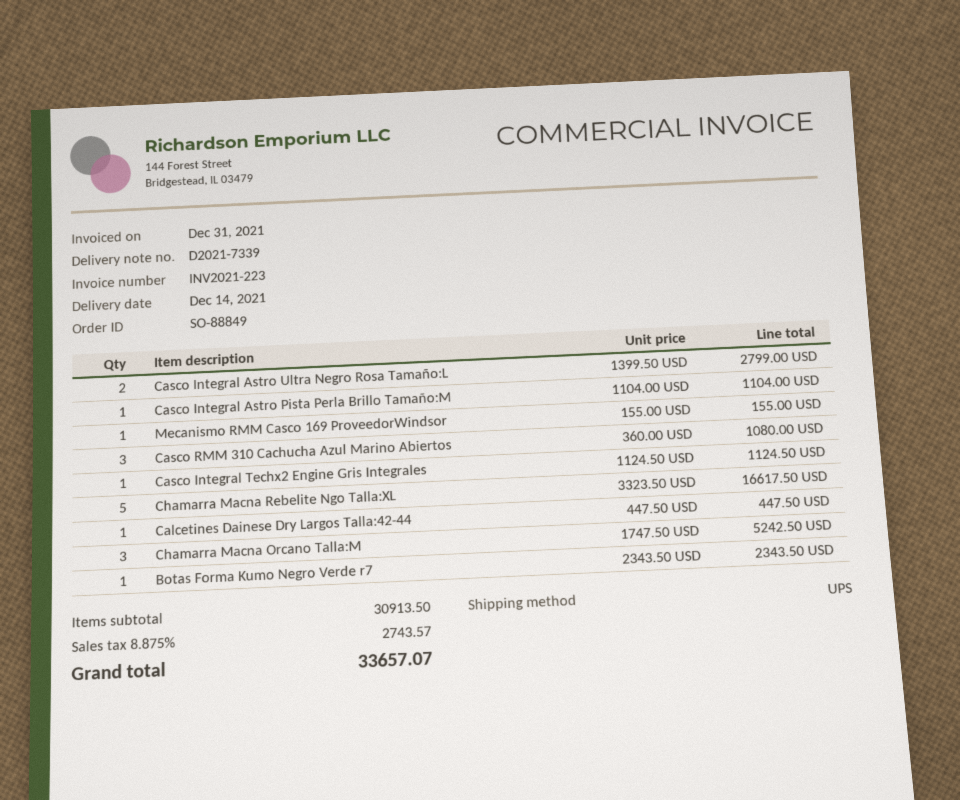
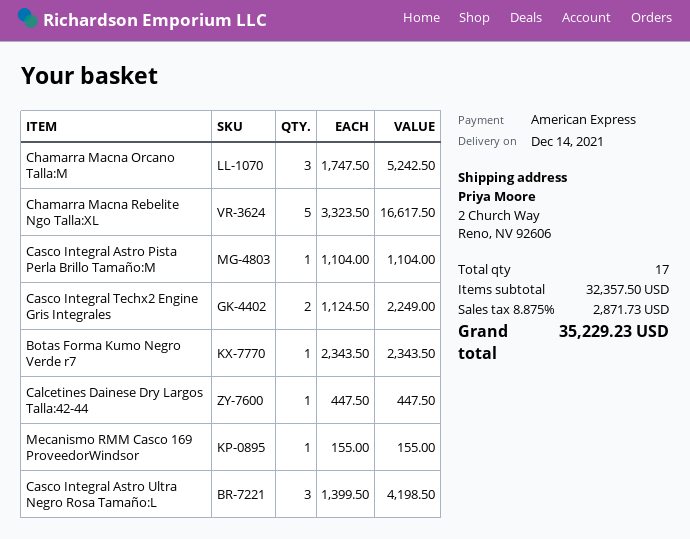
Casco Integral Astro Ultra Negro Rosa Tamaño:L: 2 x 1399.50 = 2799.00 -> 3 x 1399.50 = 4198.50
Casco RMM 310 Cachucha Azul Marino Abiertos: 3 x 360.00 = 1080.00 -> none
Casco Integral Techx2 Engine Gris Integrales: 1 x 1124.50 = 1124.50 -> 2 x 1124.50 = 2249.00
subtotal: 30913.50 -> 32357.50
tax: 8.875% = 2743.57 -> 8.875% = 2871.73
total: 33657.07 -> 35229.23

